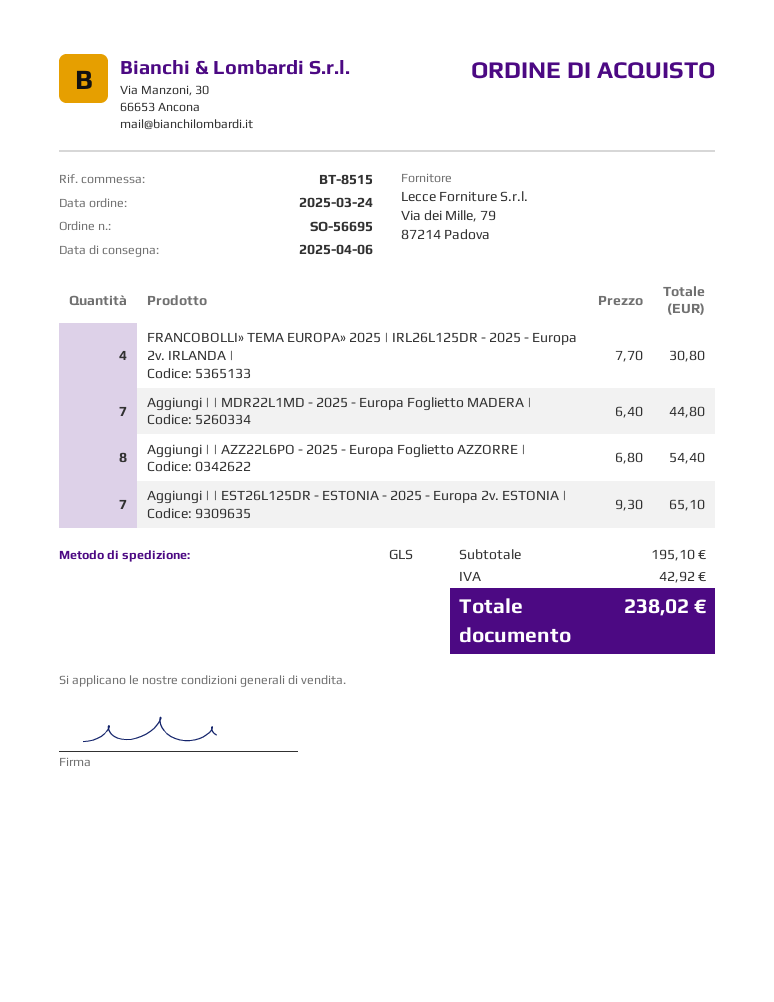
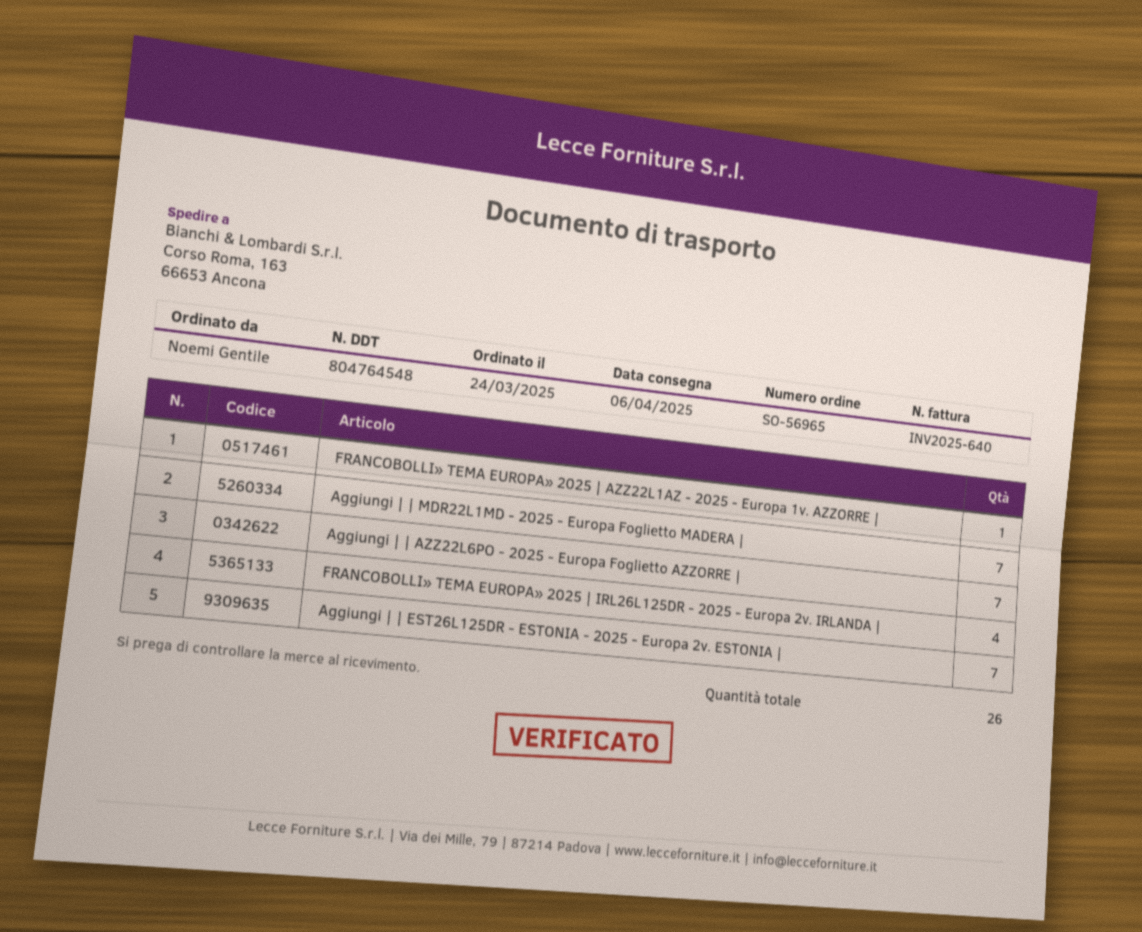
order number: SO-56695 -> SO-56965
Aggiungi | | AZZ22L6PO - 2025 - Europa Foglietto AZZORRE |: 8 -> 7
FRANCOBOLLI» TEMA EUROPA» 2025 | AZZ22L1AZ - 2025 - Europa 1v. AZZORRE |: none -> 1

